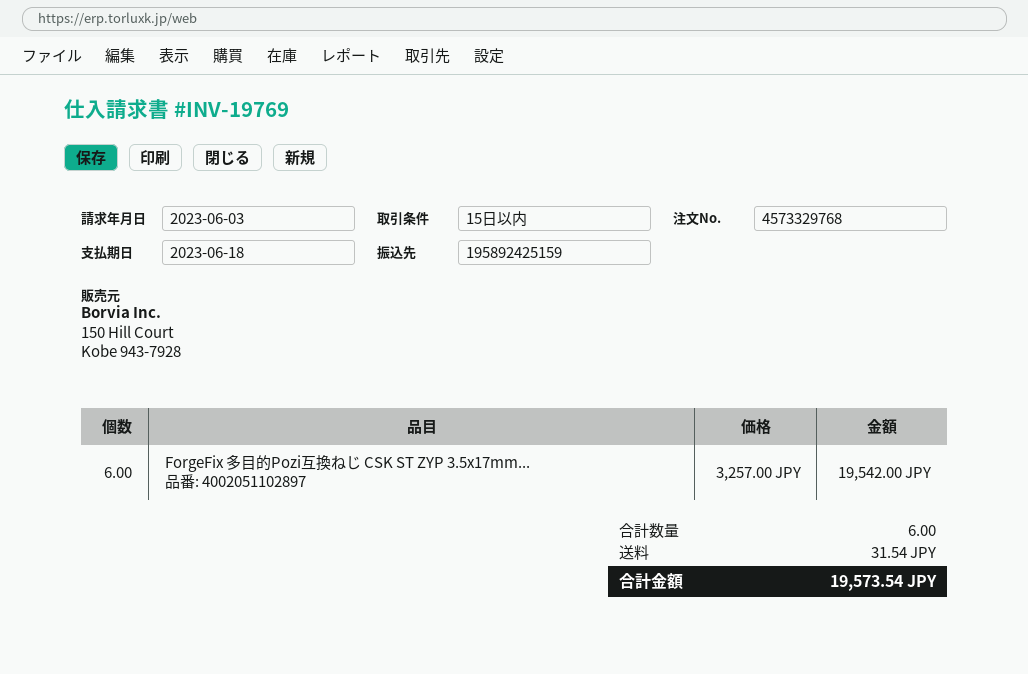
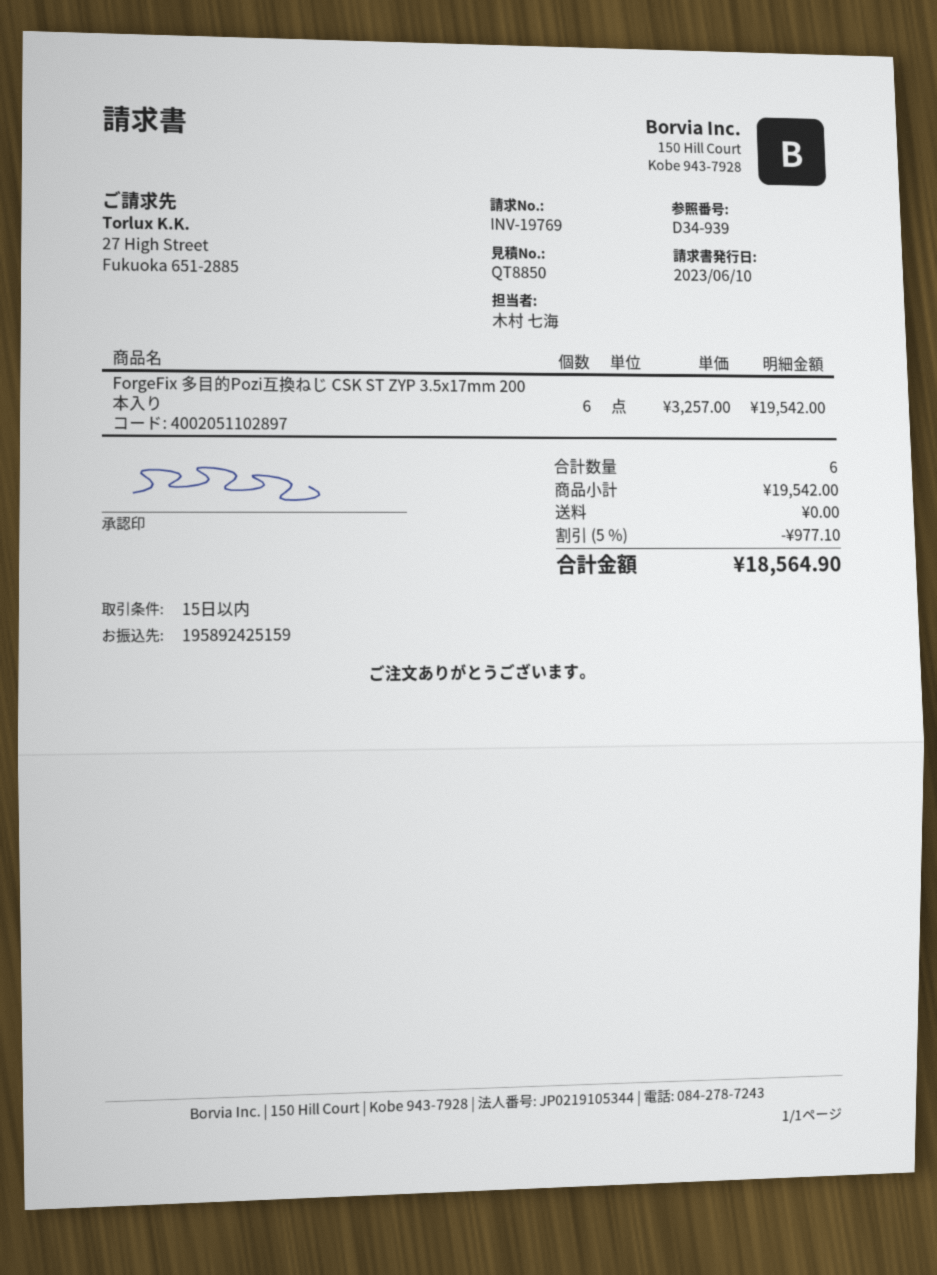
invoice date: 2023-06-03 -> 2023-06-10
discount: none -> 5% = 977.10
shipping: 31.54 -> 0.00
total: 19573.54 -> 18564.90

